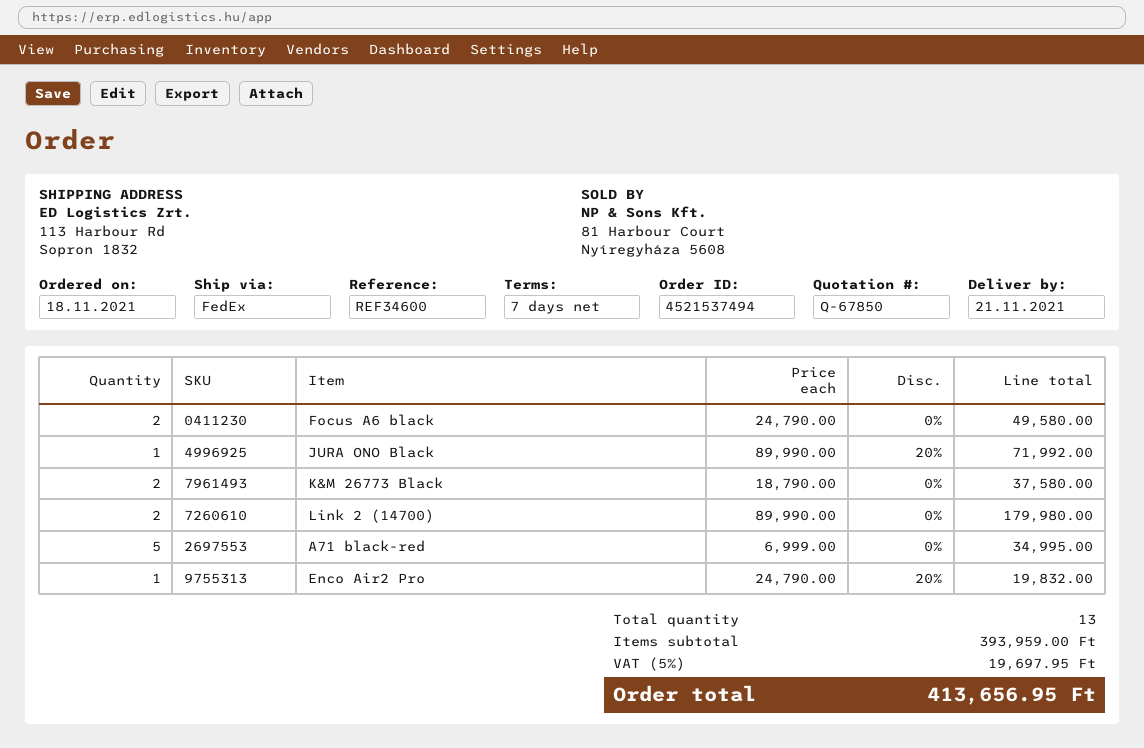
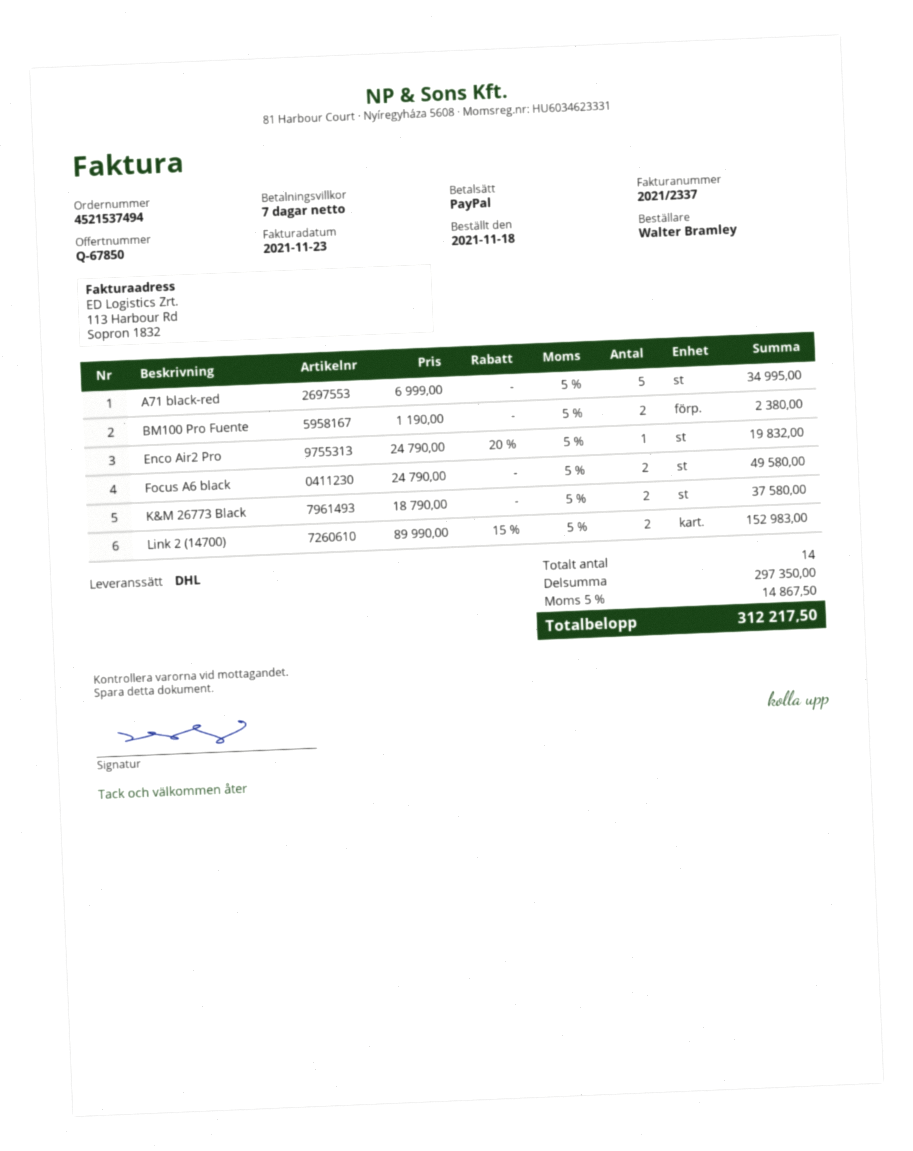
shipping method: FedEx -> DHL
JURA ONO Black: 1 x 89990.00 - 20% = 71992.00 -> none
Link 2 (14700): 2 x 89990.00 = 179980.00 -> 2 x 89990.00 - 15% = 152983.00
BM100 Pro Fuente: none -> 2 x 1190.00 = 2380.00
total quantity: 13 -> 14
subtotal: 393959.00 -> 297350.00
tax: 5% = 19697.95 -> 5% = 14867.50
total: 413656.95 -> 312217.50

